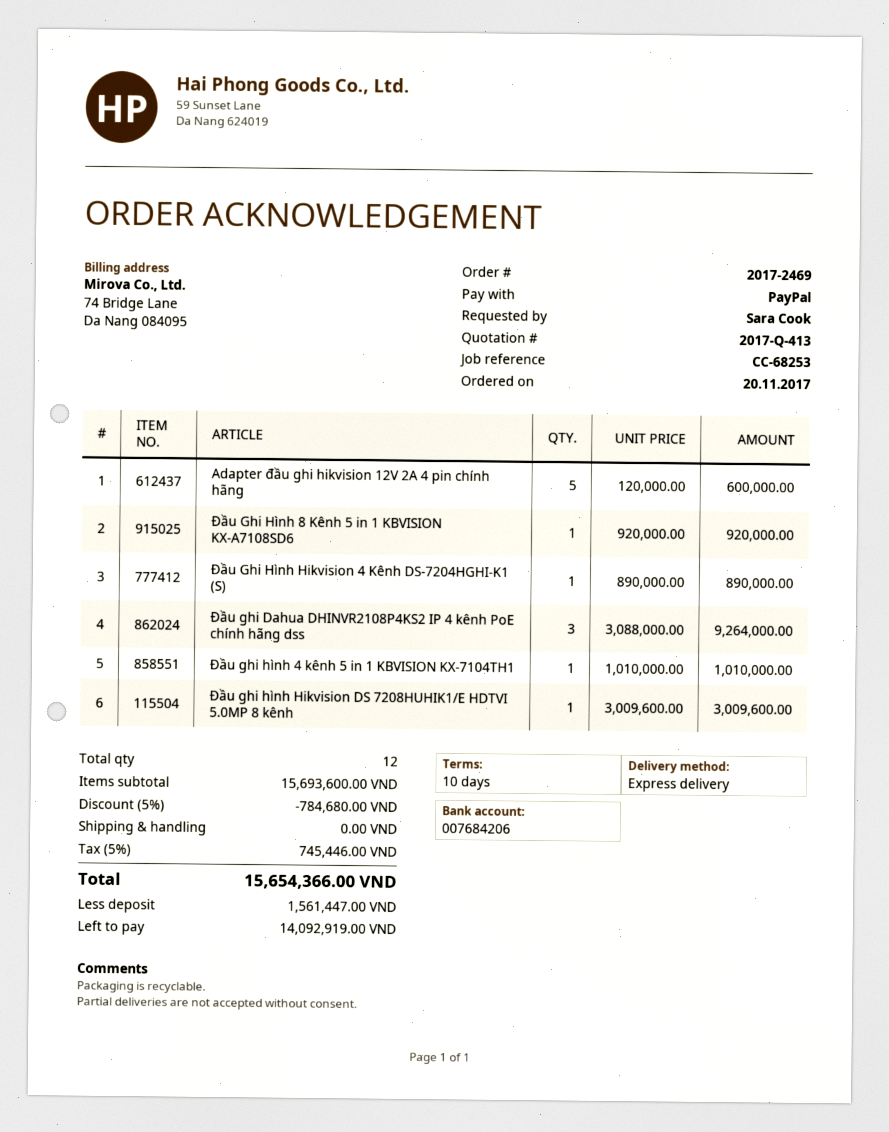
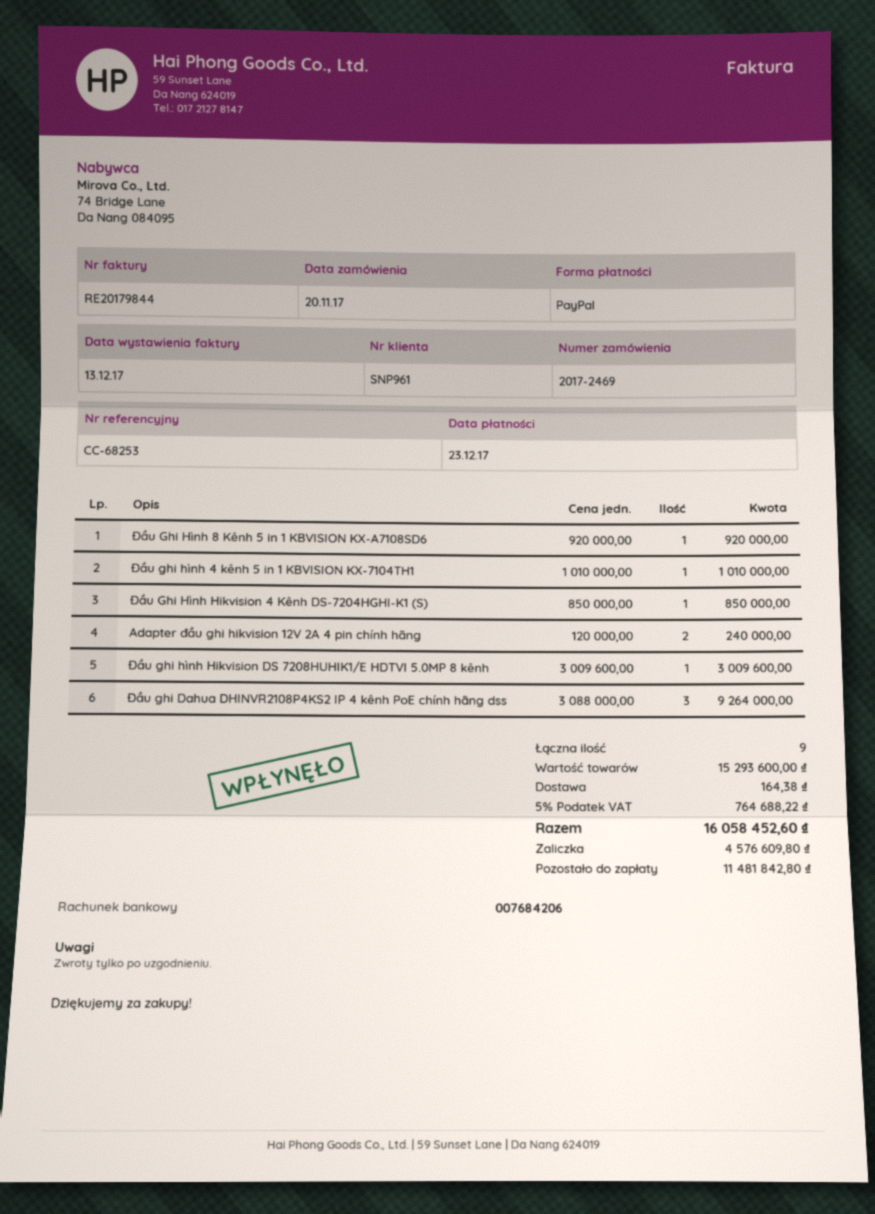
Adapter đầu ghi hikvision 12V 2A 4 pin chính hãng: 5 x 120000.00 = 600000.00 -> 2 x 120000.00 = 240000.00
Đầu Ghi Hình Hikvision 4 Kênh DS-7204HGHI-K1 (S): 1 x 890000.00 = 890000.00 -> 1 x 850000.00 = 850000.00
total quantity: 12 -> 9
subtotal: 15693600.00 -> 15293600.00
discount: 5% = 784680.00 -> none
shipping: 0.00 -> 164.38
tax: 5% = 745446.00 -> 5% = 764688.22
total: 15654366.00 -> 16058452.60
deposit: 1561447.00 -> 4576609.80
balance: 14092919.00 -> 11481842.80

